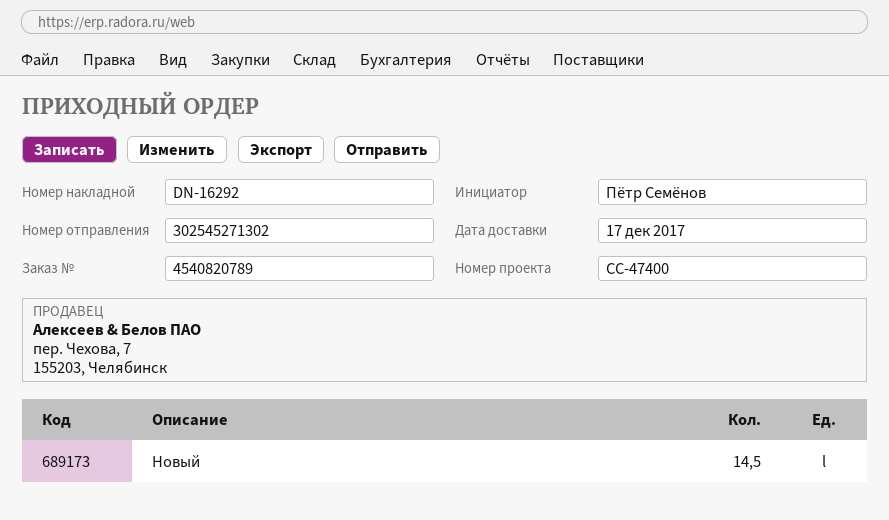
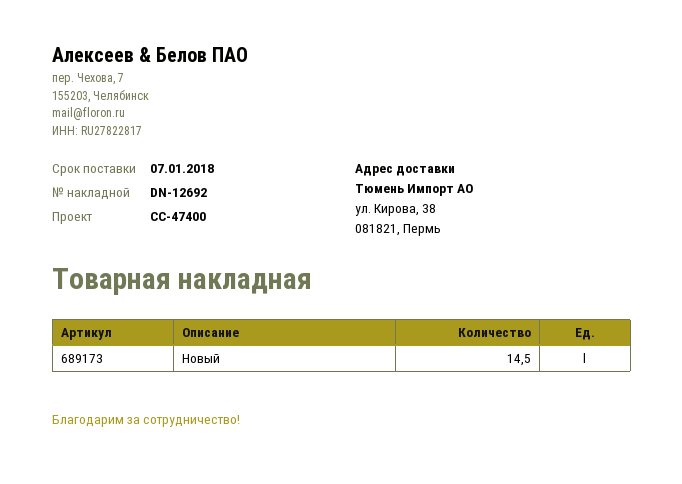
delivery note number: DN-16292 -> DN-12692
delivery date: 2017-12-17 -> 2018-01-07

